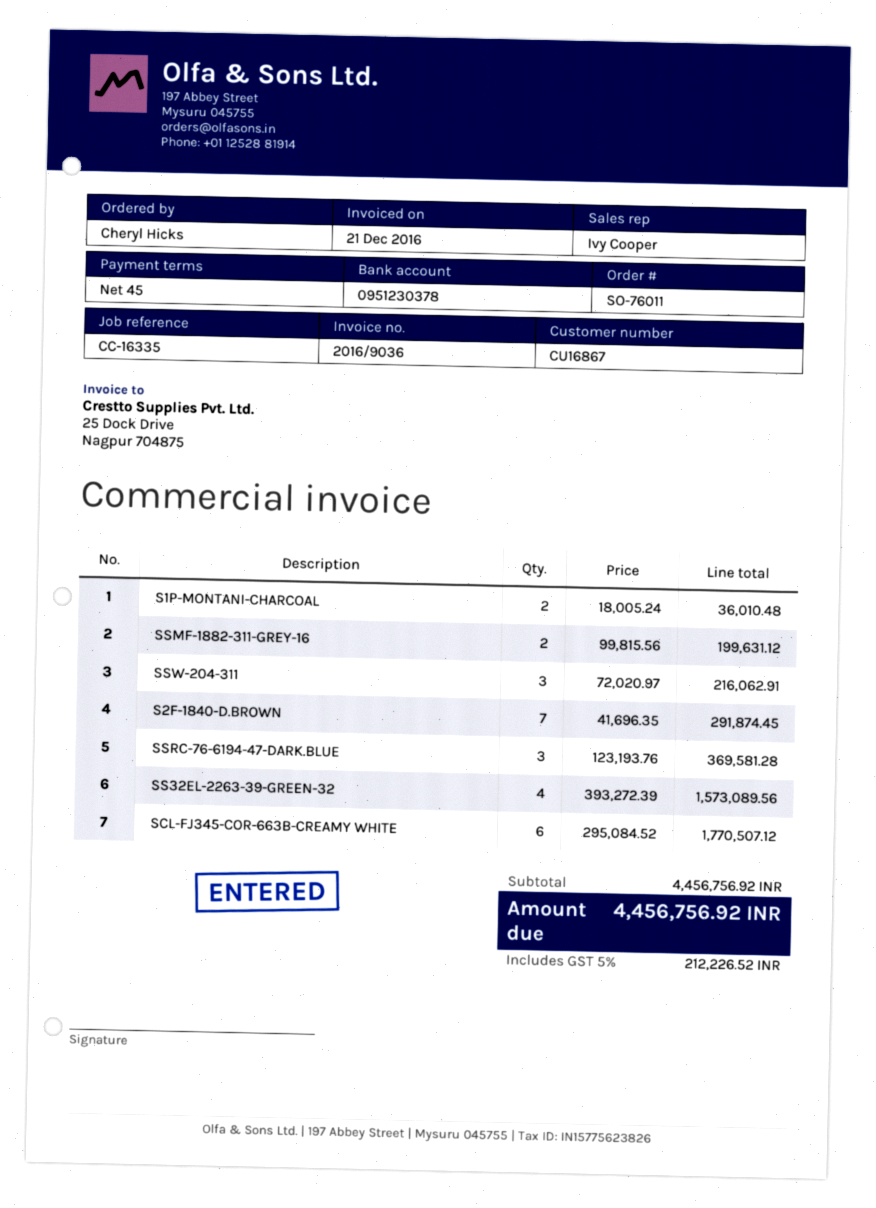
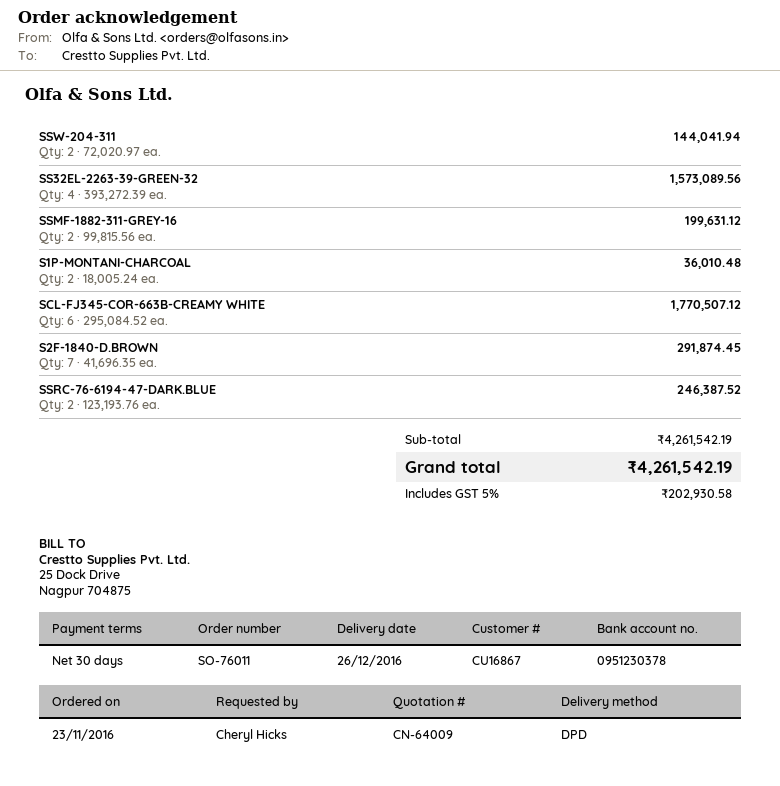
payment terms: 45 days -> 30 days
SSW-204-311: 3 x 72020.97 = 216062.91 -> 2 x 72020.97 = 144041.94
SSRC-76-6194-47-DARK.BLUE: 3 x 123193.76 = 369581.28 -> 2 x 123193.76 = 246387.52
subtotal: 4456756.92 -> 4261542.19
tax: 5% = 212226.52 -> 5% = 202930.58
total: 4456756.92 -> 4261542.19

